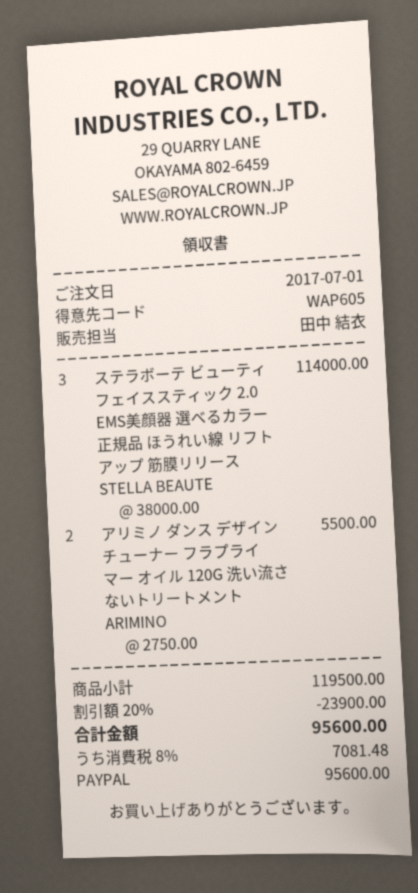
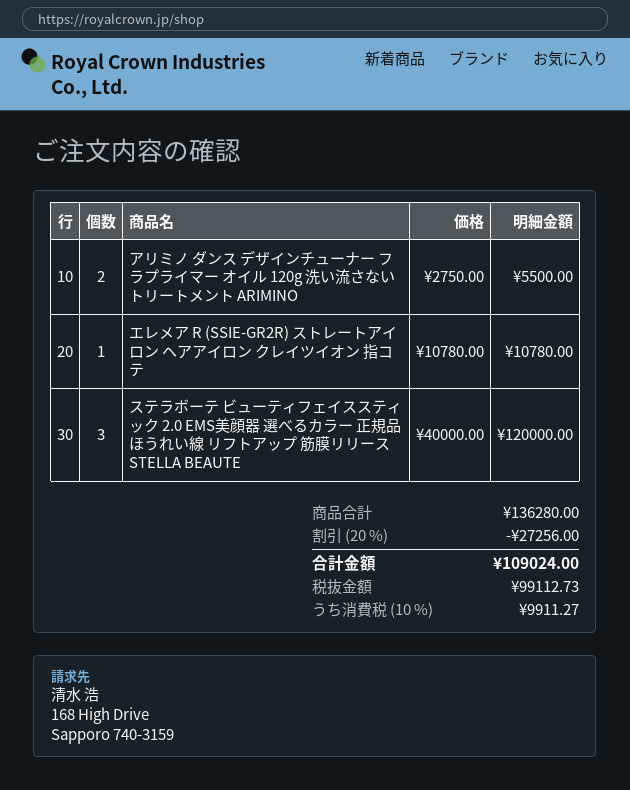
ステラボーテ ビューティフェイススティック 2.0 EMS美顔器 選べるカラー 正規品 ほうれい線 リフトアップ 筋膜リリース STELLA BEAUTE: 3 x 38000.00 = 114000.00 -> 3 x 40000.00 = 120000.00
エレメア R (SSIE-GR2R) ストレートアイロン ヘアアイロン クレイツイオン 指コテ: none -> 1 x 10780.00 = 10780.00
subtotal: 119500.00 -> 136280.00
discount: 20% = 23900.00 -> 20% = 27256.00
tax: 8% = 7081.48 -> 10% = 9911.27
total: 95600.00 -> 109024.00

